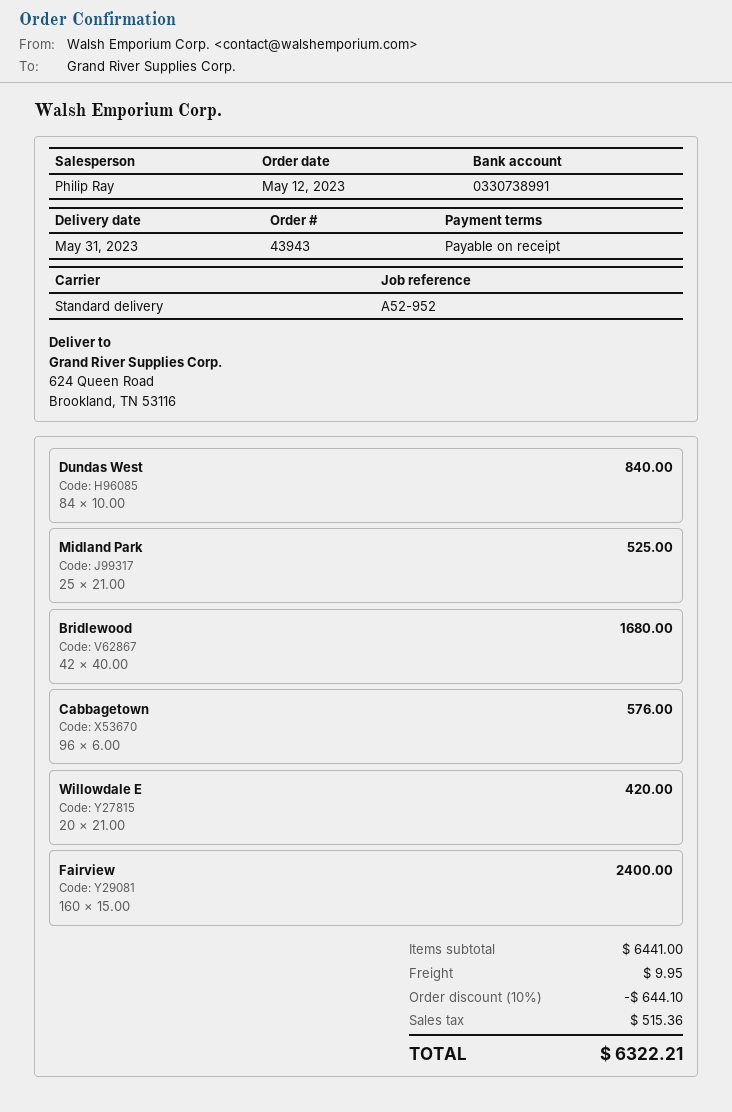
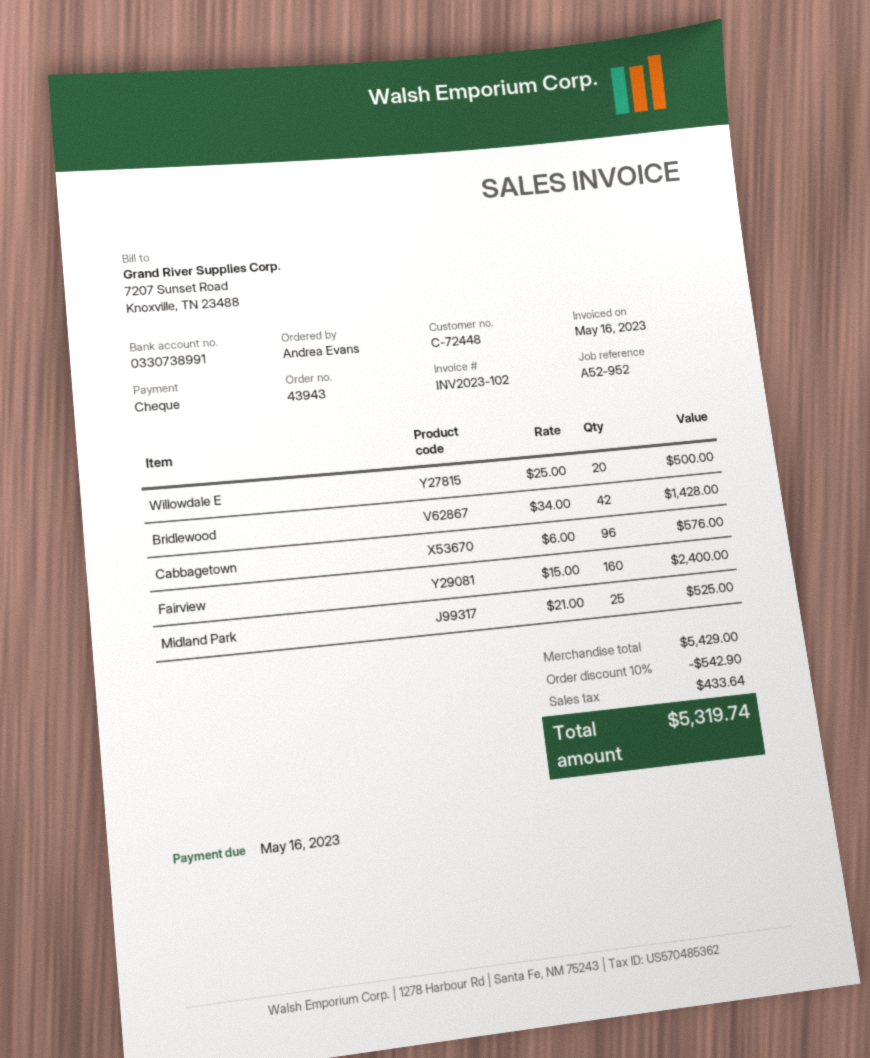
Dundas West: 84 x 10.00 = 840.00 -> none
Bridlewood: 42 x 40.00 = 1680.00 -> 42 x 34.00 = 1428.00
Willowdale E: 20 x 21.00 = 420.00 -> 20 x 25.00 = 500.00
subtotal: 6441.00 -> 5429.00
discount: 10% = 644.10 -> 10% = 542.90
shipping: 9.95 -> none
tax: 515.36 -> 433.64
total: 6322.21 -> 5319.74

